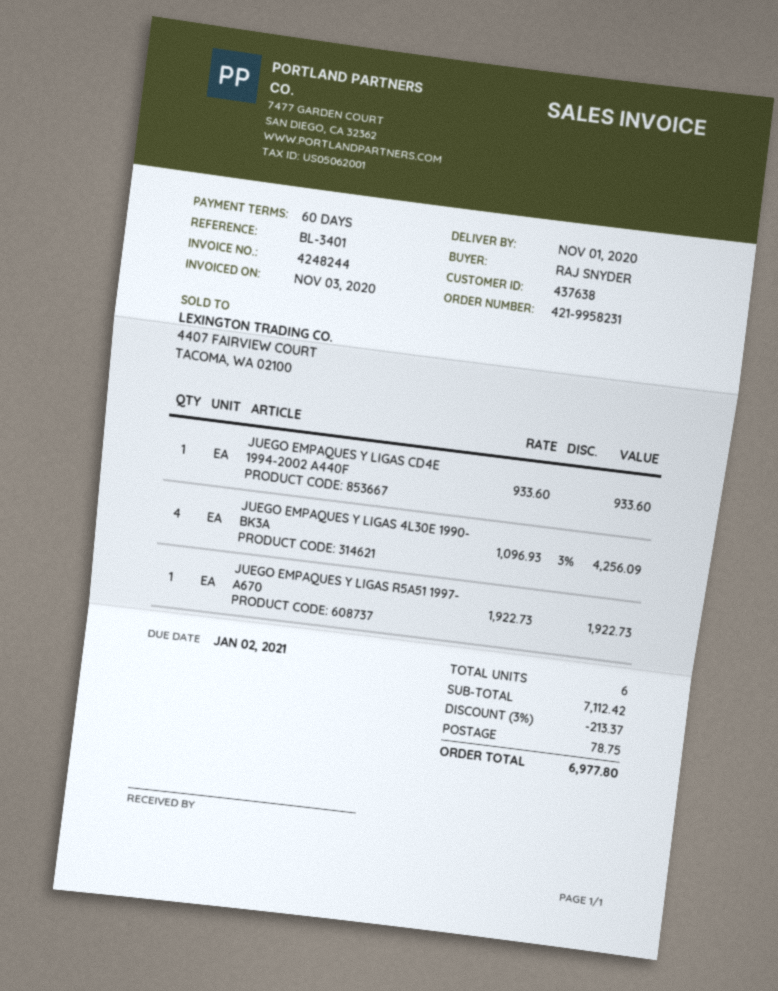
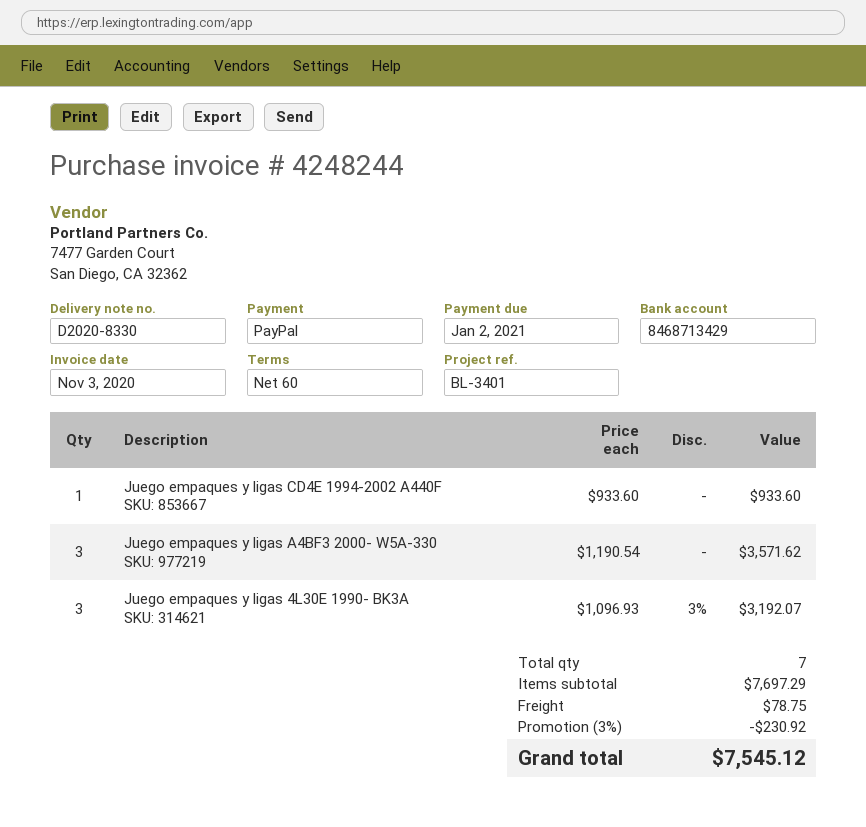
JUEGO EMPAQUES Y LIGAS 4L30E 1990- BK3A: 4 x 1096.93 - 3% = 4256.09 -> 3 x 1096.93 - 3% = 3192.07
JUEGO EMPAQUES Y LIGAS R5A51 1997- A670: 1 x 1922.73 = 1922.73 -> none
Juego empaques y ligas A4BF3 2000- W5A-330: none -> 3 x 1190.54 = 3571.62
total quantity: 6 -> 7
subtotal: 7112.42 -> 7697.29
discount: 3% = 213.37 -> 3% = 230.92
total: 6977.80 -> 7545.12

